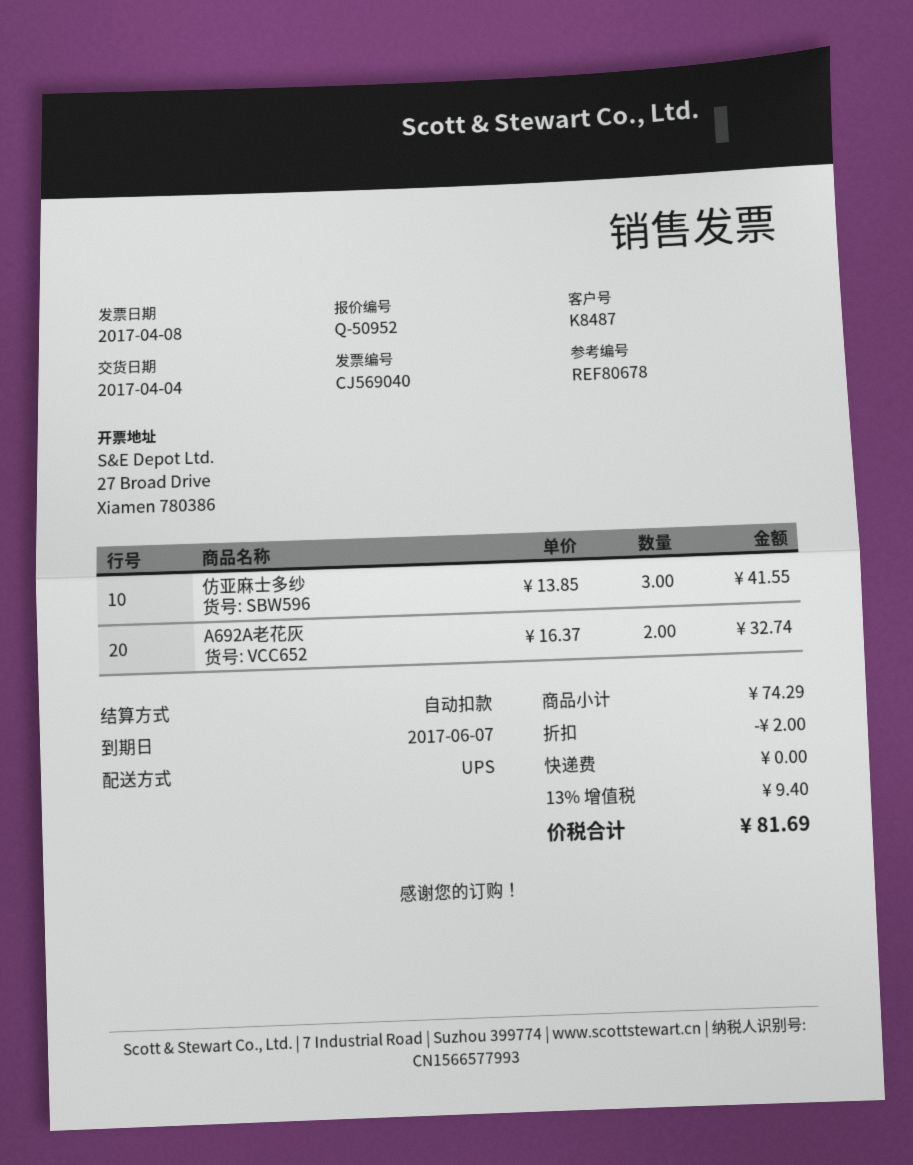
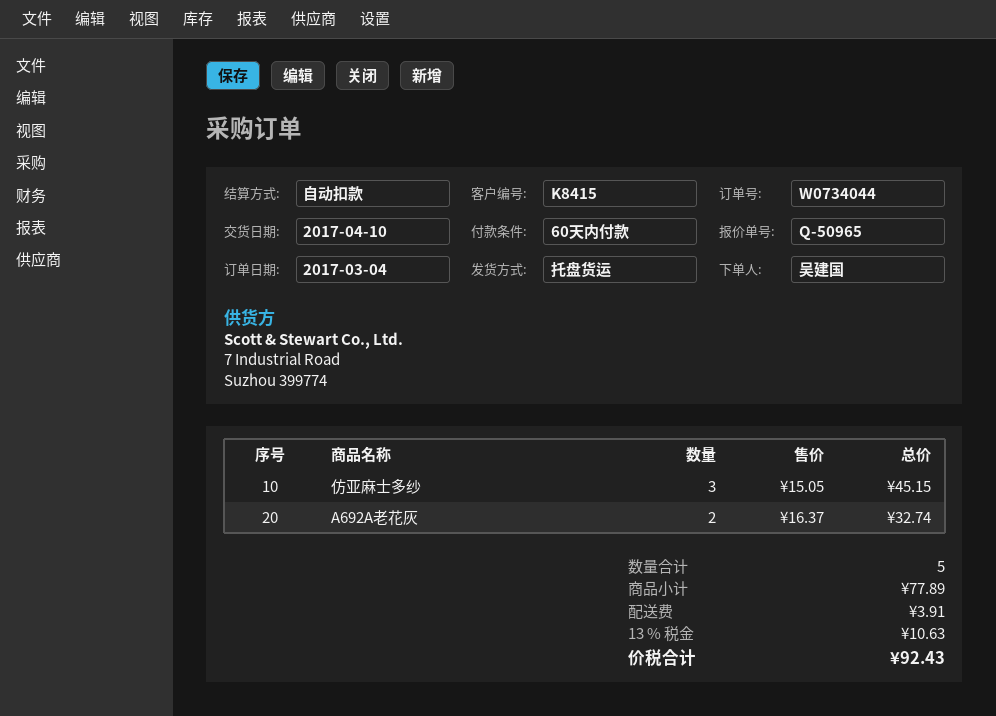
quote number: Q-50952 -> Q-50965
delivery date: 2017-04-04 -> 2017-04-10
customer number: K8487 -> K8415
shipping method: UPS -> pallet freight
仿亚麻士多纱: 3 x 13.85 = 41.55 -> 3 x 15.05 = 45.15
subtotal: 74.29 -> 77.89
discount: 2.00 -> none
shipping: 0.00 -> 3.91
tax: 13% = 9.40 -> 13% = 10.63
total: 81.69 -> 92.43

